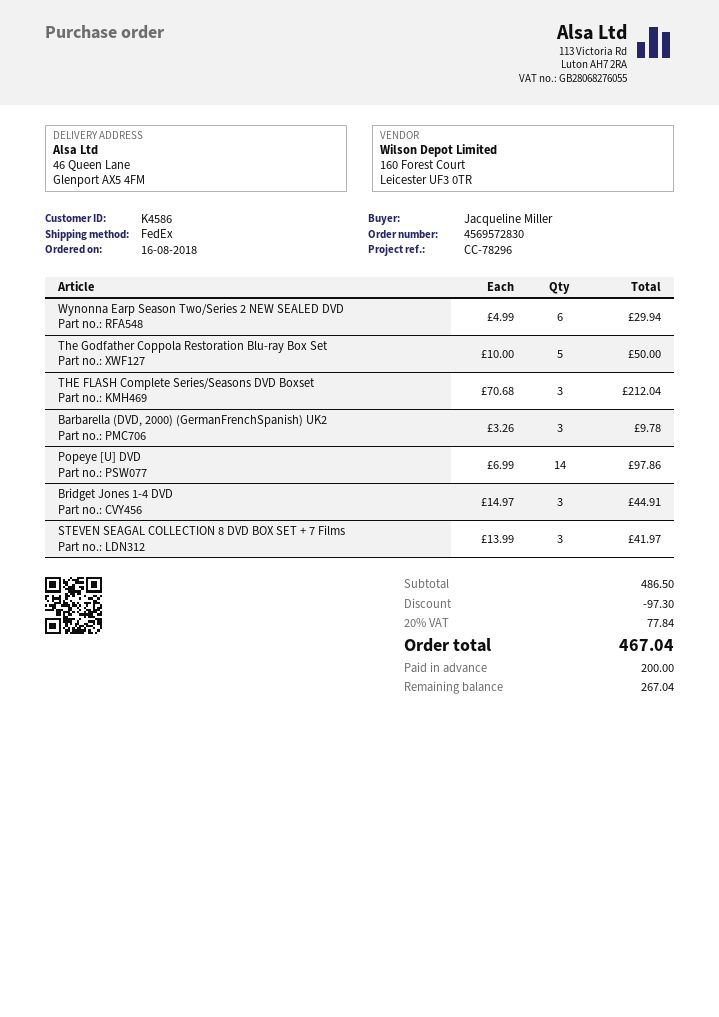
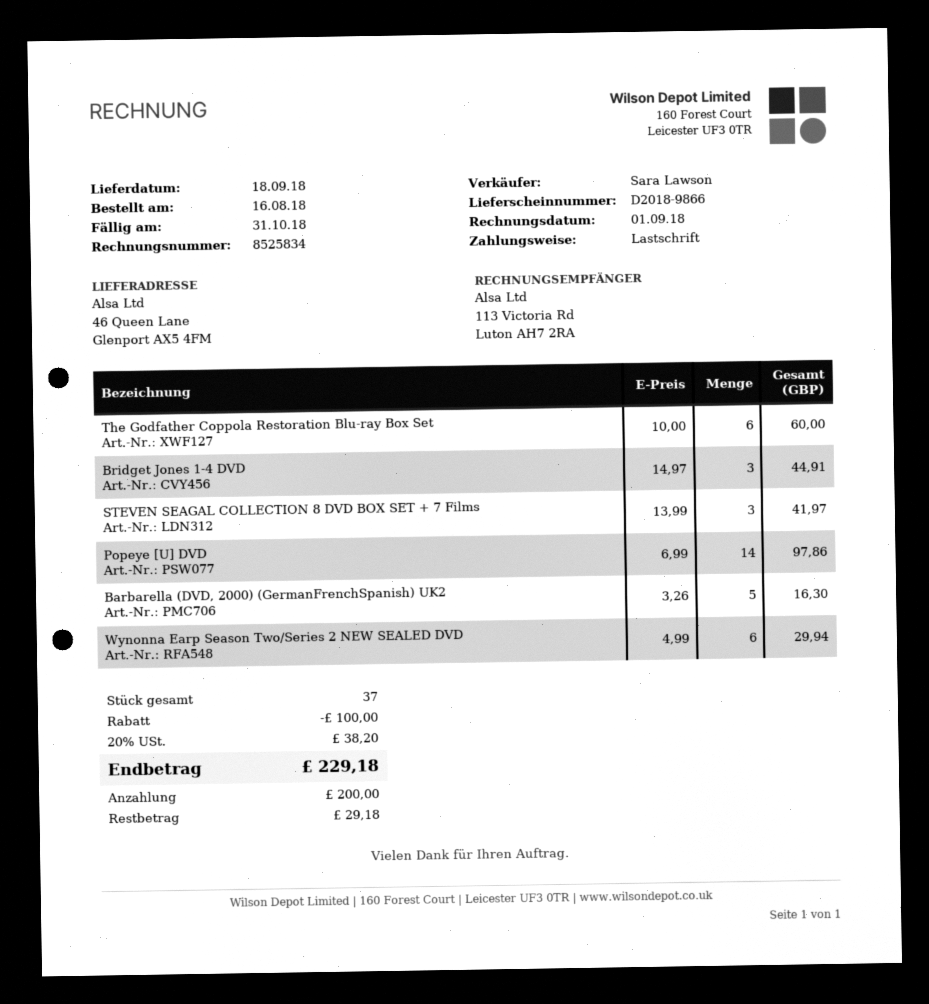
The Godfather Coppola Restoration Blu-ray Box Set: 5 x 10.00 = 50.00 -> 6 x 10.00 = 60.00
THE FLASH Complete Series/Seasons DVD Boxset: 3 x 70.68 = 212.04 -> none
Barbarella (DVD, 2000) (GermanFrenchSpanish) UK2: 3 x 3.26 = 9.78 -> 5 x 3.26 = 16.30
discount: 97.30 -> 100.00
tax: 20% = 77.84 -> 20% = 38.20
total: 467.04 -> 229.18
balance: 267.04 -> 29.18

